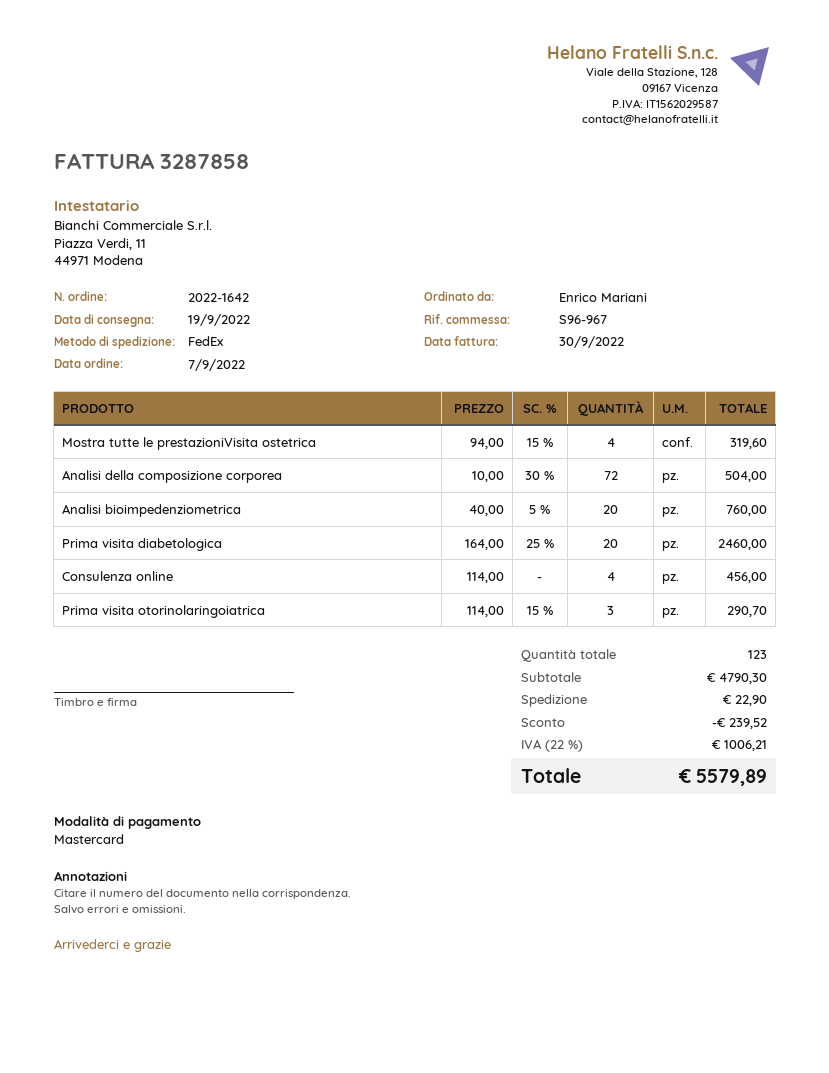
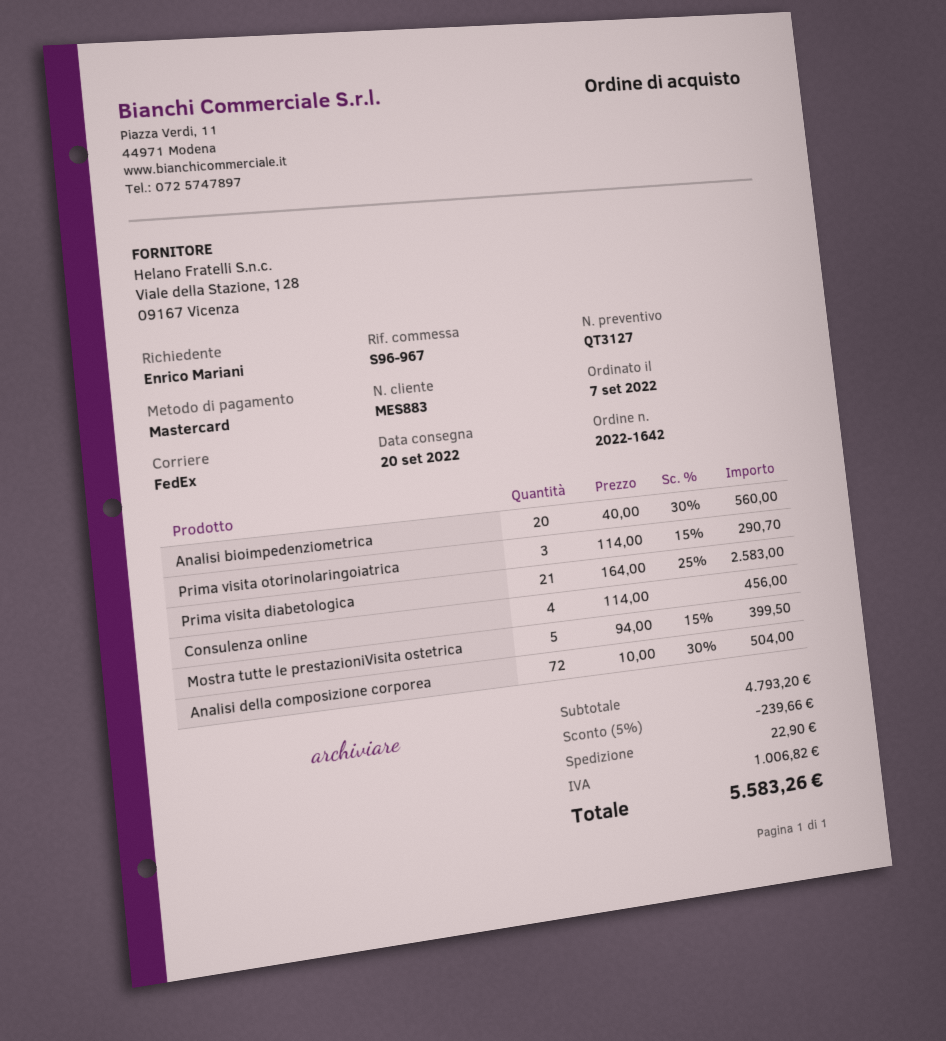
delivery date: 2022-09-19 -> 2022-09-20
Mostra tutte le prestazioniVisita ostetrica: 4 x 94.00 - 15% = 319.60 -> 5 x 94.00 - 15% = 399.50
Analisi bioimpedenziometrica: 20 x 40.00 - 5% = 760.00 -> 20 x 40.00 - 30% = 560.00
Prima visita diabetologica: 20 x 164.00 - 25% = 2460.00 -> 21 x 164.00 - 25% = 2583.00
subtotal: 4790.30 -> 4793.20
discount: 239.52 -> 239.66
tax: 1006.21 -> 1006.82
total: 5579.89 -> 5583.26

